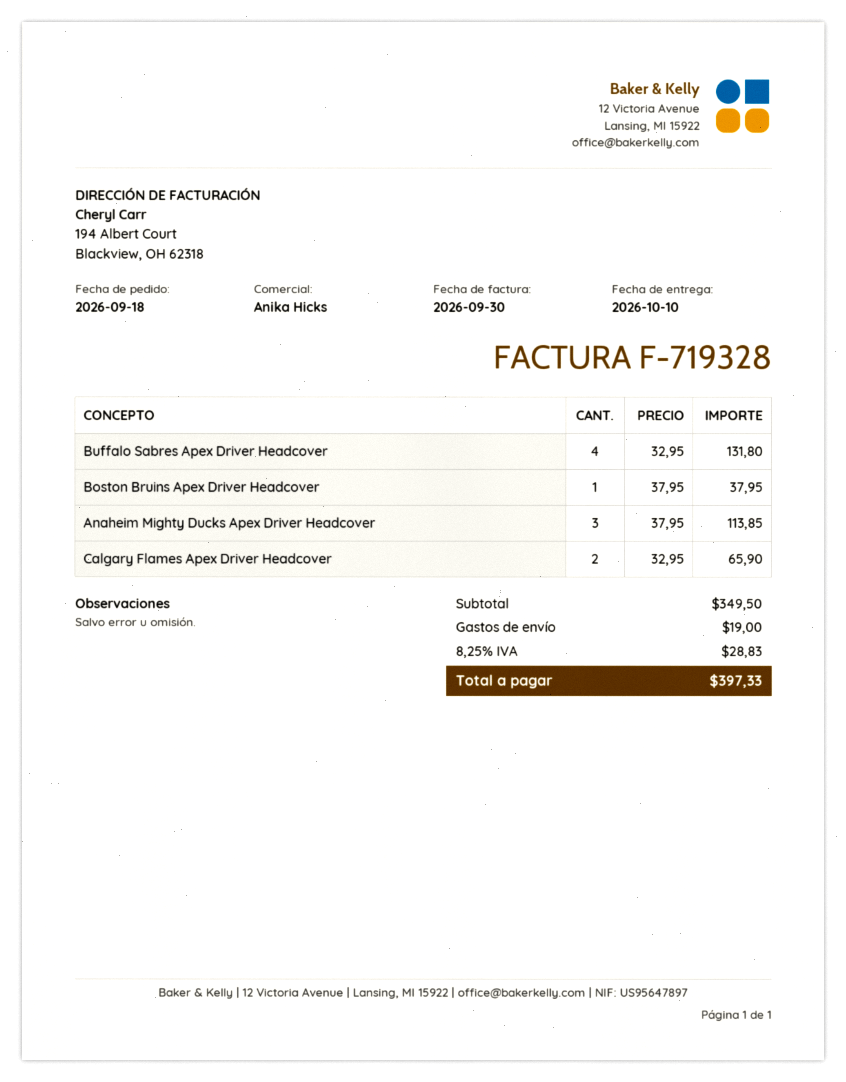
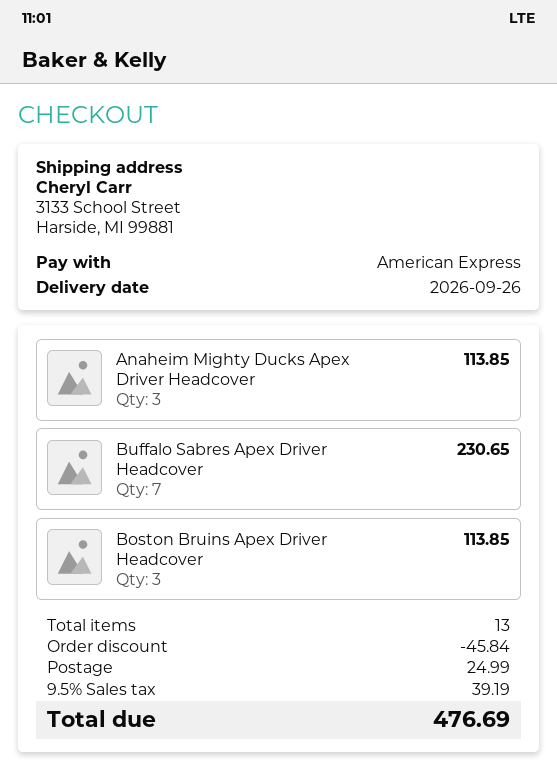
delivery date: 2026-10-10 -> 2026-09-26
Buffalo Sabres Apex Driver Headcover: 4 for 131.80 -> 7 for 230.65
Boston Bruins Apex Driver Headcover: 1 for 37.95 -> 3 for 113.85
Calgary Flames Apex Driver Headcover: 2 for 65.90 -> none
discount: none -> 45.84
shipping: 19.00 -> 24.99
tax: 8.25% = 28.83 -> 9.5% = 39.19
total: 397.33 -> 476.69

